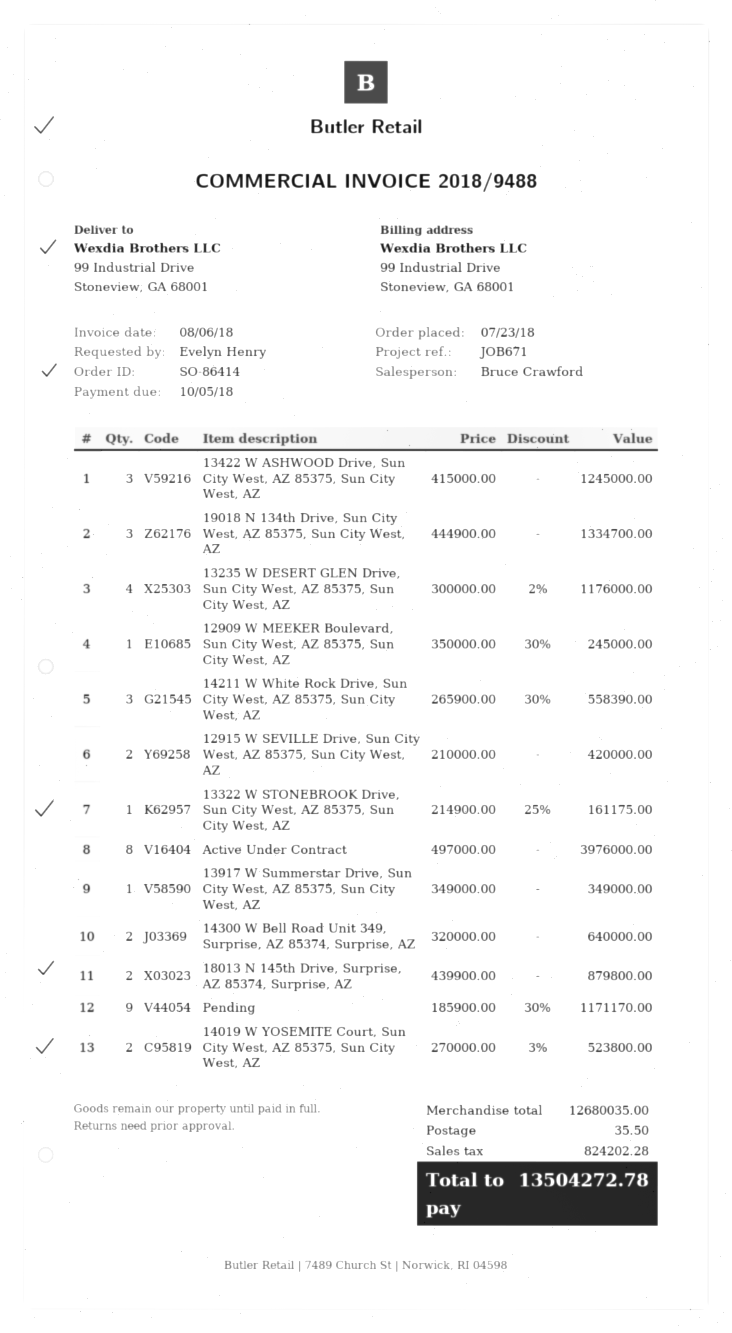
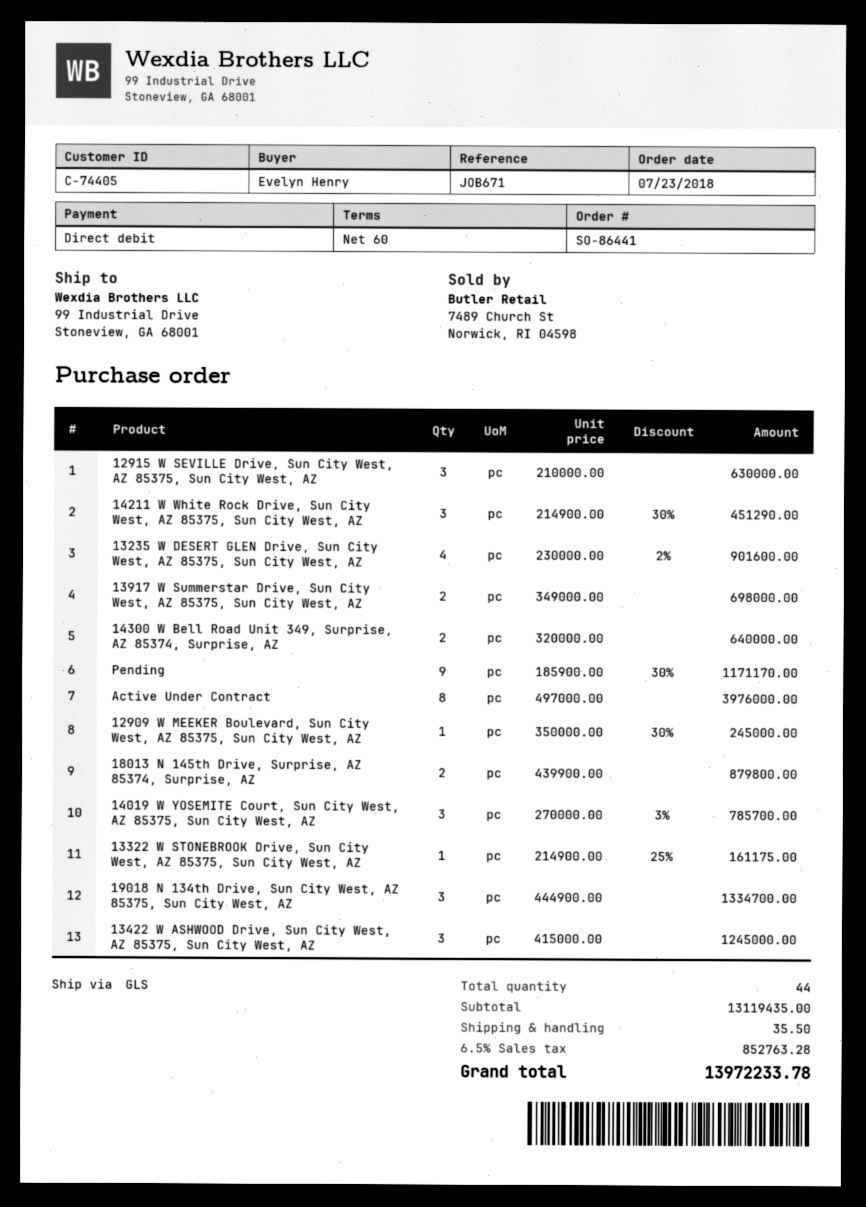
order number: SO-86414 -> SO-86441
13235 W DESERT GLEN Drive, Sun City West, AZ 85375, Sun City West, AZ: 4 x 300000.00 - 2% = 1176000.00 -> 4 x 230000.00 - 2% = 901600.00
14211 W White Rock Drive, Sun City West, AZ 85375, Sun City West, AZ: 3 x 265900.00 - 30% = 558390.00 -> 3 x 214900.00 - 30% = 451290.00
12915 W SEVILLE Drive, Sun City West, AZ 85375, Sun City West, AZ: 2 x 210000.00 = 420000.00 -> 3 x 210000.00 = 630000.00
13917 W Summerstar Drive, Sun City West, AZ 85375, Sun City West, AZ: 1 x 349000.00 = 349000.00 -> 2 x 349000.00 = 698000.00
14019 W YOSEMITE Court, Sun City West, AZ 85375, Sun City West, AZ: 2 x 270000.00 - 3% = 523800.00 -> 3 x 270000.00 - 3% = 785700.00
subtotal: 12680035.00 -> 13119435.00
tax: 824202.28 -> 852763.28
total: 13504272.78 -> 13972233.78

